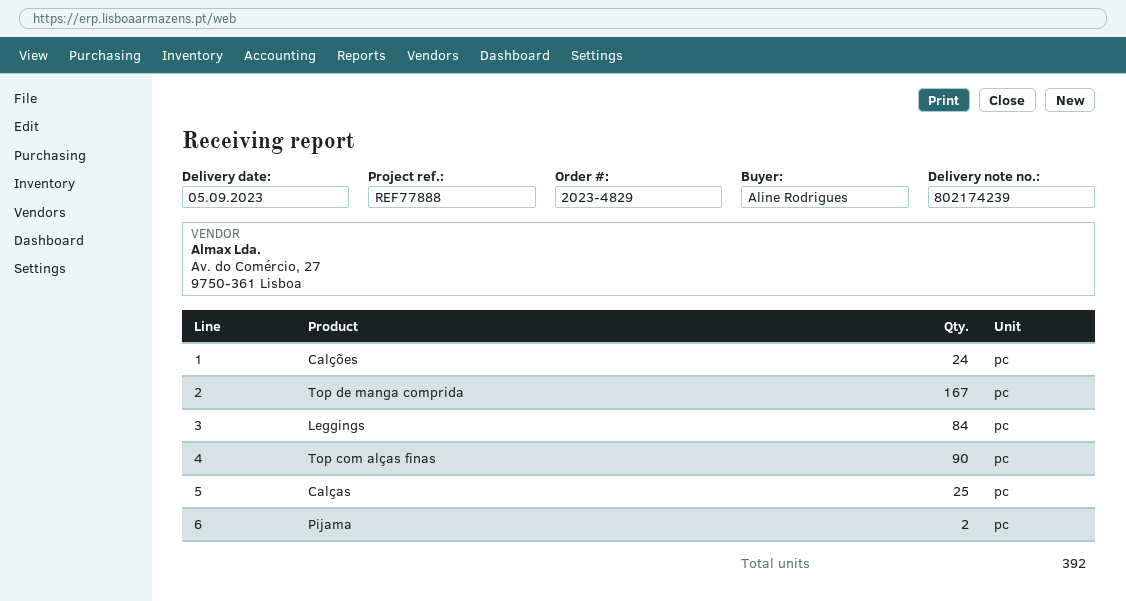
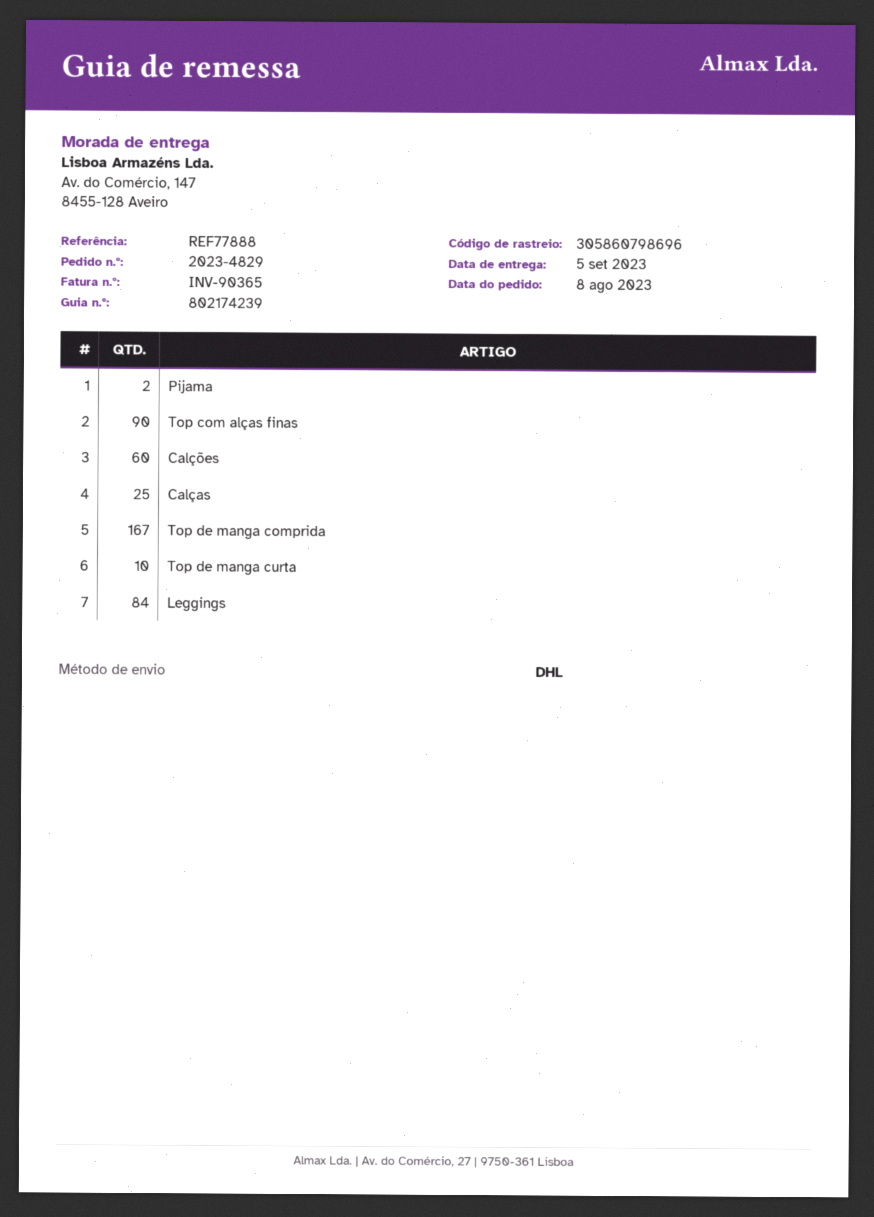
Calções: 24 -> 60
Top de manga curta: none -> 10

